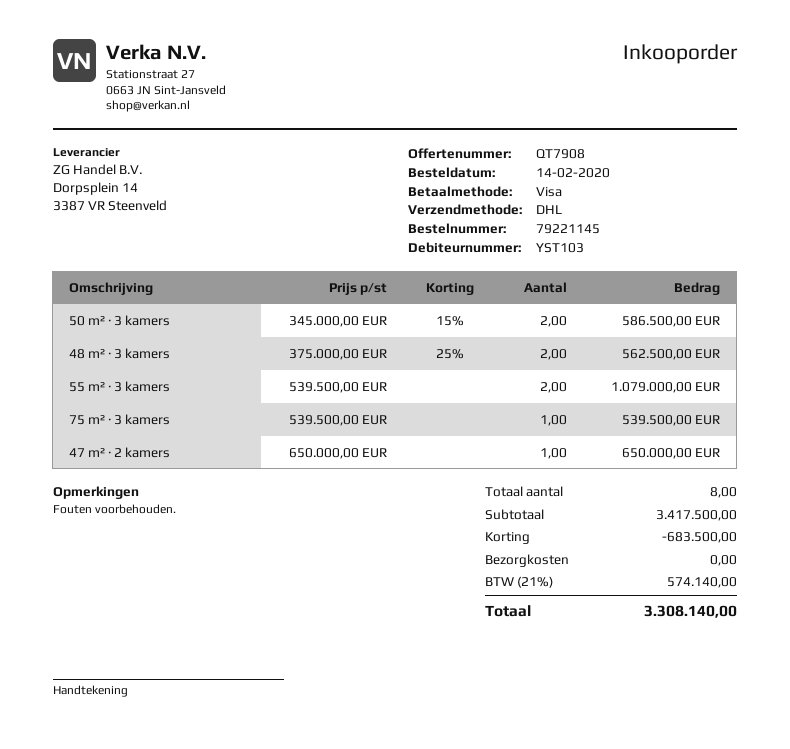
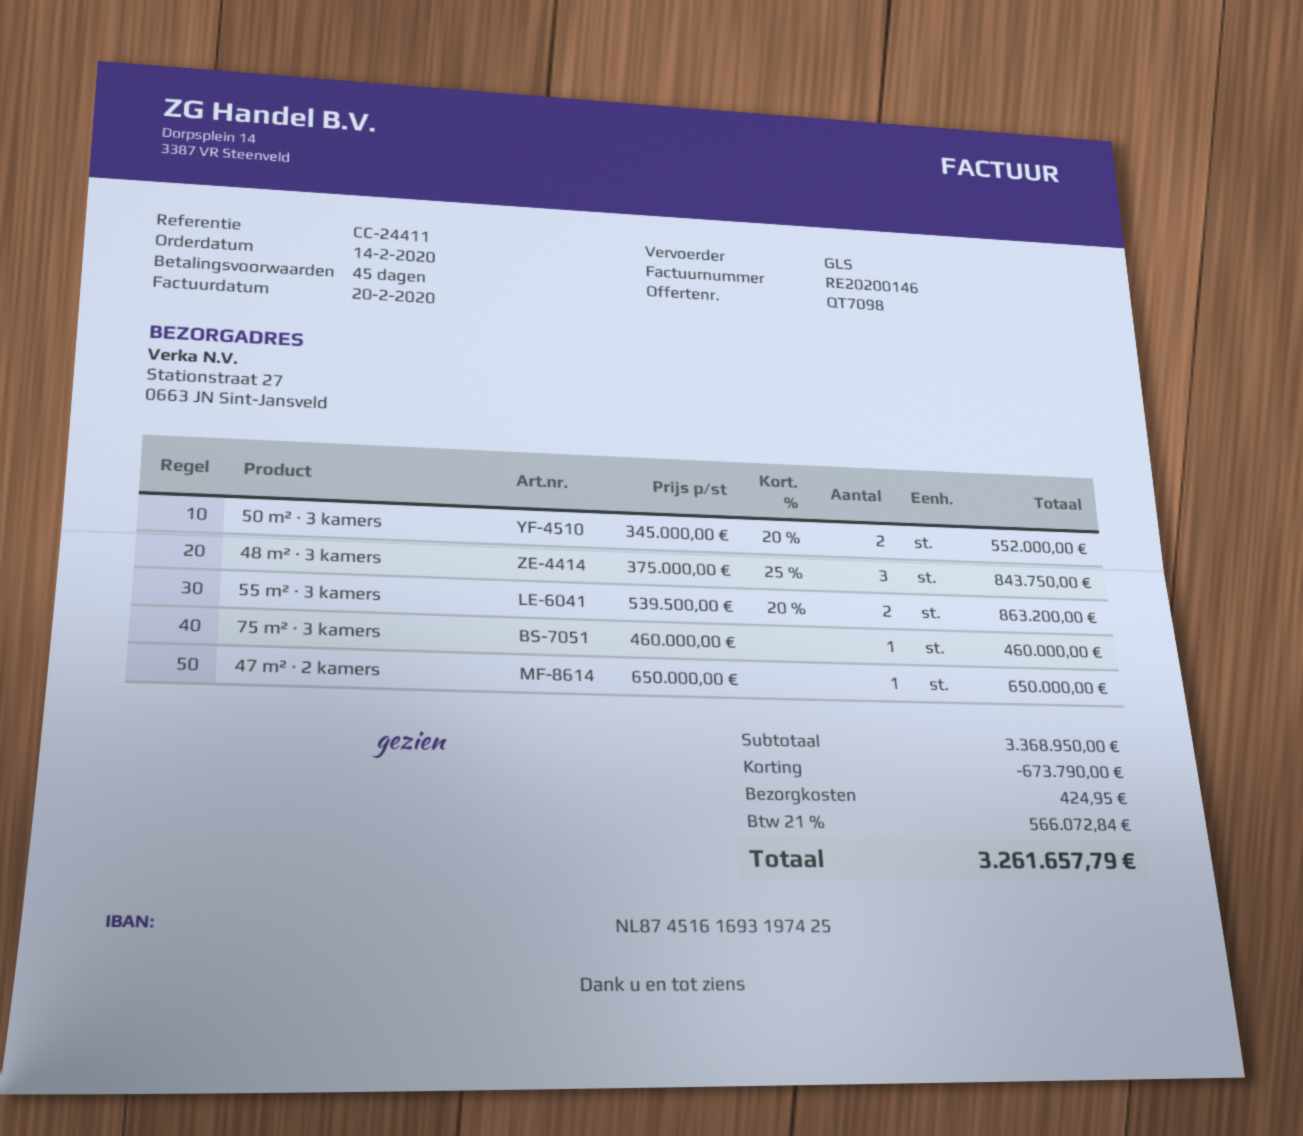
quote number: QT7908 -> QT7098
shipping method: DHL -> GLS
50 m² · 3 kamers: 2 x 345000.00 - 15% = 586500.00 -> 2 x 345000.00 - 20% = 552000.00
48 m² · 3 kamers: 2 x 375000.00 - 25% = 562500.00 -> 3 x 375000.00 - 25% = 843750.00
55 m² · 3 kamers: 2 x 539500.00 = 1079000.00 -> 2 x 539500.00 - 20% = 863200.00
75 m² · 3 kamers: 1 x 539500.00 = 539500.00 -> 1 x 460000.00 = 460000.00
subtotal: 3417500.00 -> 3368950.00
discount: 683500.00 -> 673790.00
shipping: 0.00 -> 424.95
tax: 21% = 574140.00 -> 21% = 566072.84
total: 3308140.00 -> 3261657.79

